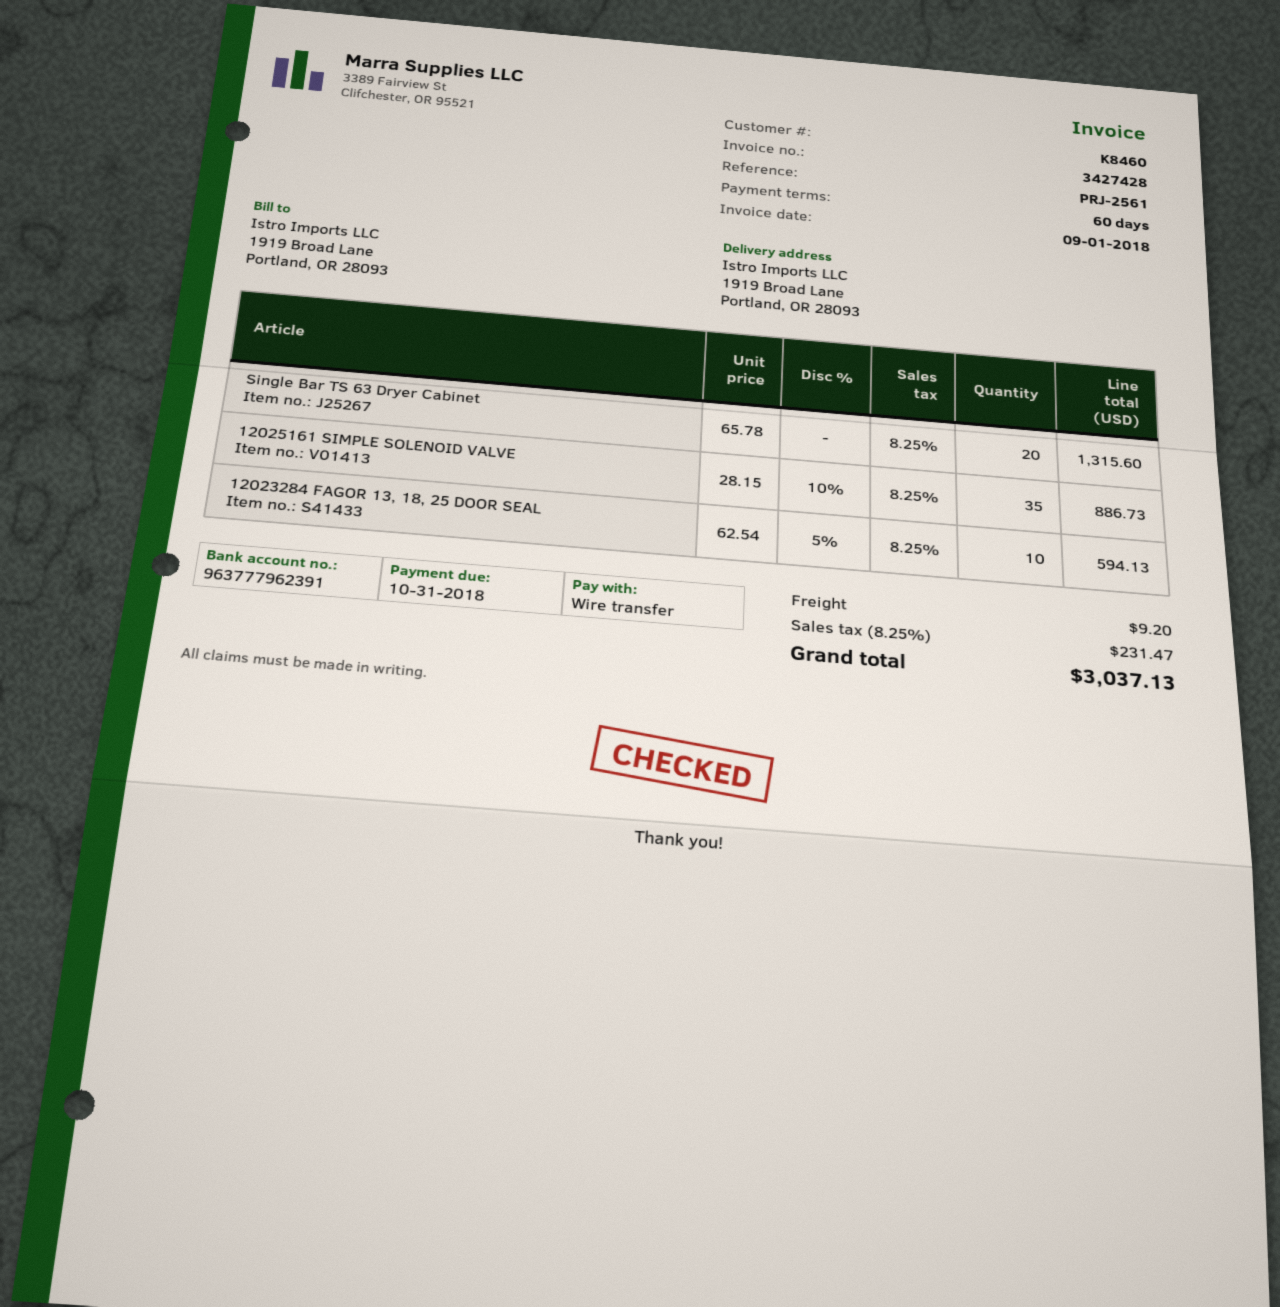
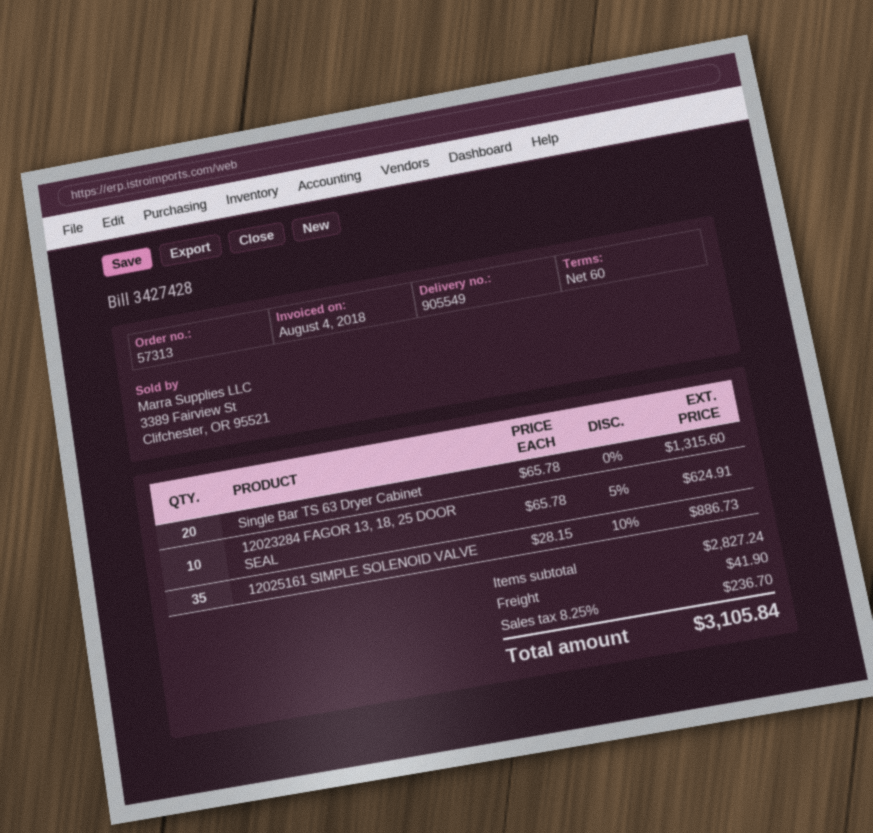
invoice date: 2018-09-01 -> 2018-08-04
12023284 FAGOR 13, 18, 25 DOOR SEAL: 10 x 62.54 - 5% = 594.13 -> 10 x 65.78 - 5% = 624.91
shipping: 9.20 -> 41.90
tax: 8.25% = 231.47 -> 8.25% = 236.70
total: 3037.13 -> 3105.84

